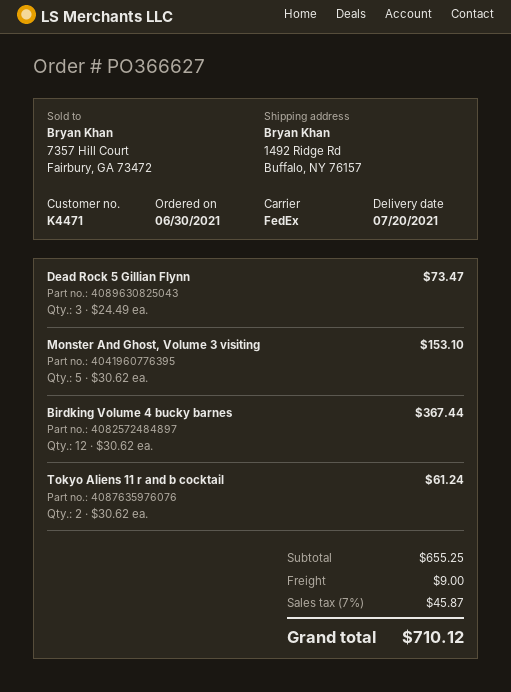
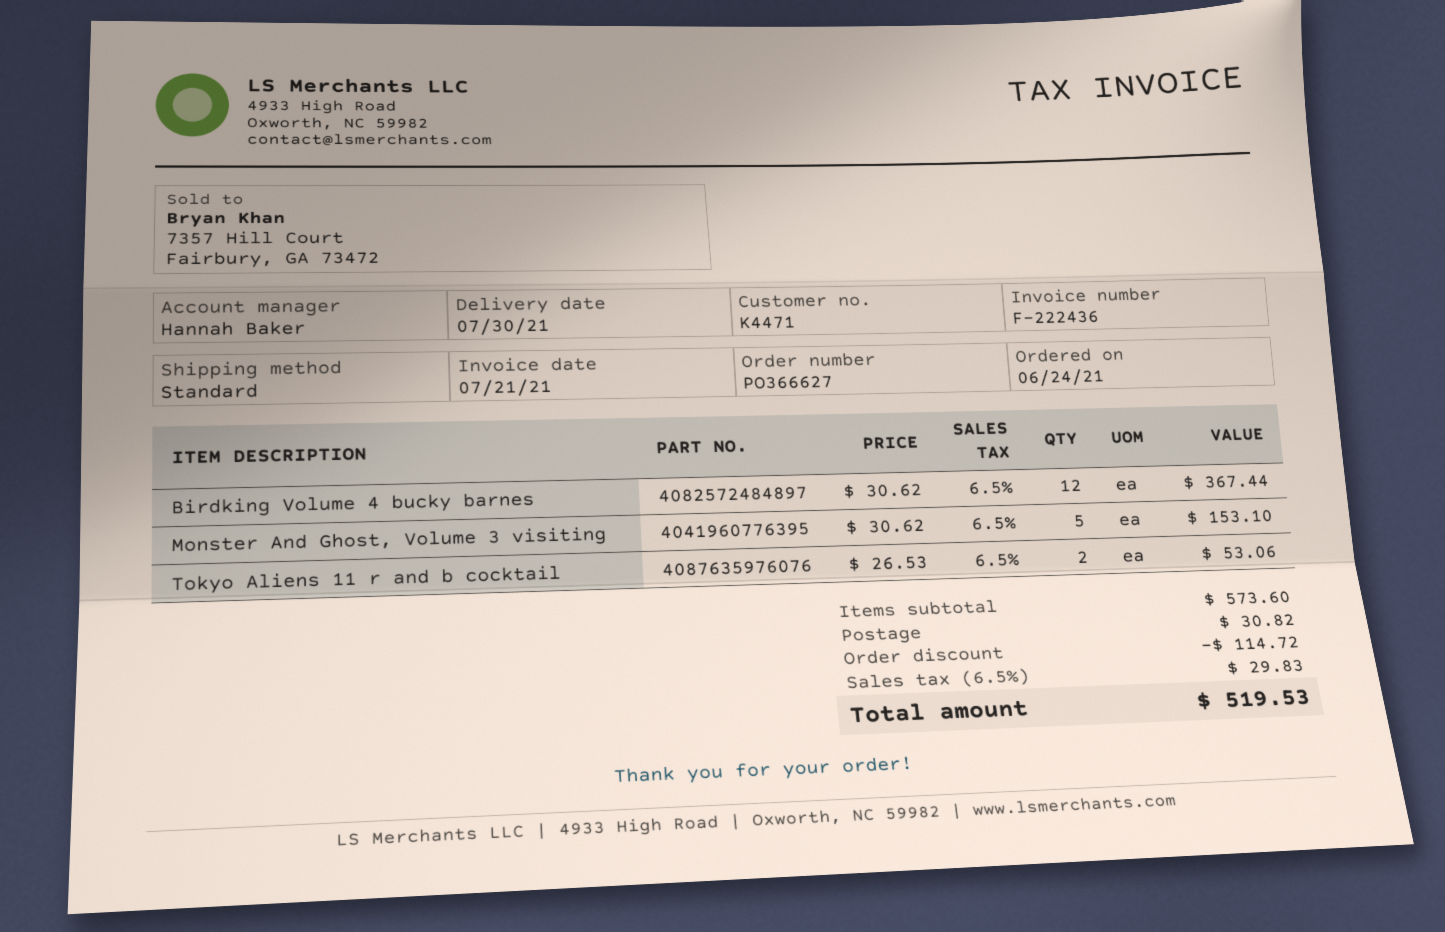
order date: 2021-06-30 -> 2021-06-24
delivery date: 2021-07-20 -> 2021-07-30
shipping method: FedEx -> standard
Dead Rock 5 Gillian Flynn: 3 x 24.49 = 73.47 -> none
Tokyo Aliens 11 r and b cocktail: 2 x 30.62 = 61.24 -> 2 x 26.53 = 53.06
subtotal: 655.25 -> 573.60
discount: none -> 114.72
shipping: 9.00 -> 30.82
tax: 7% = 45.87 -> 6.5% = 29.83
total: 710.12 -> 519.53

